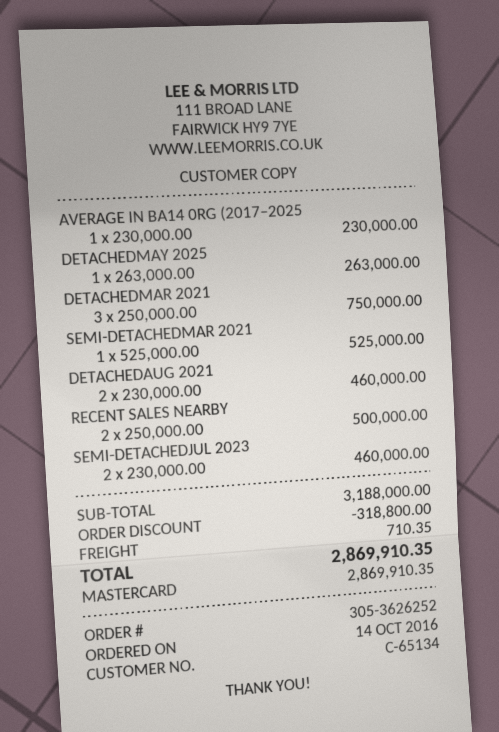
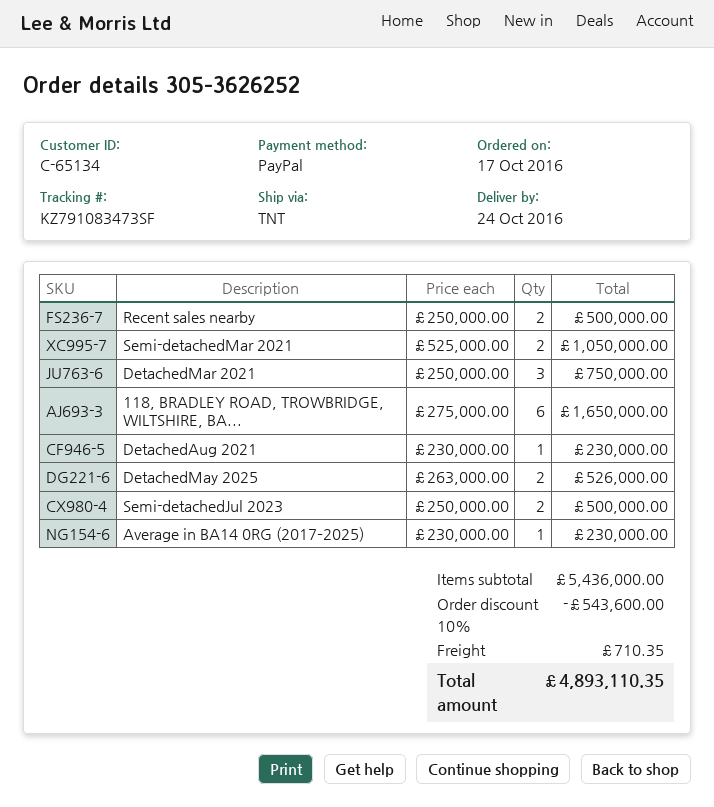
order date: 2016-10-14 -> 2016-10-17
payment method: Mastercard -> PayPal
DETACHEDMAY 2025: 1 x 263000.00 = 263000.00 -> 2 x 263000.00 = 526000.00
SEMI-DETACHEDMAR 2021: 1 x 525000.00 = 525000.00 -> 2 x 525000.00 = 1050000.00
DETACHEDAUG 2021: 2 x 230000.00 = 460000.00 -> 1 x 230000.00 = 230000.00
SEMI-DETACHEDJUL 2023: 2 x 230000.00 = 460000.00 -> 2 x 250000.00 = 500000.00
118, BRADLEY ROAD, TROWBRIDGE, WILTSHIRE, BA...: none -> 6 x 275000.00 = 1650000.00
subtotal: 3188000.00 -> 5436000.00
discount: 318800.00 -> 543600.00
total: 2869910.35 -> 4893110.35

